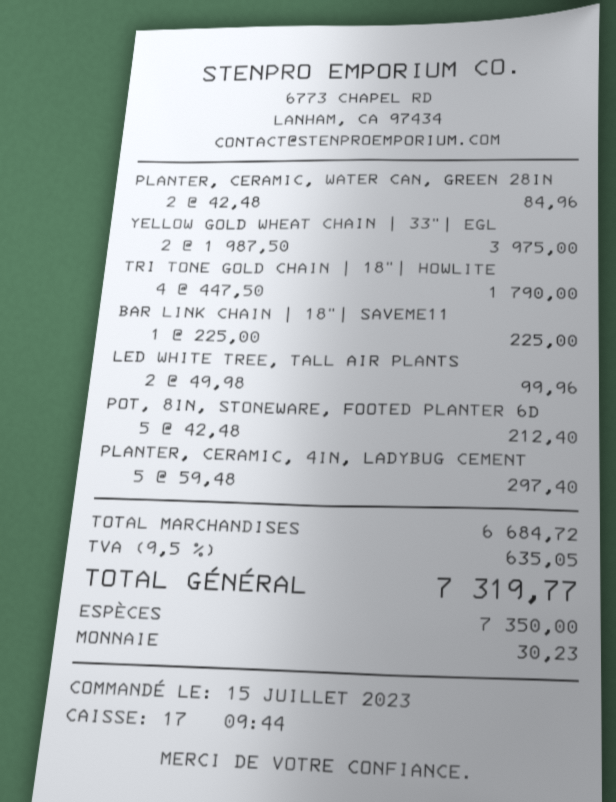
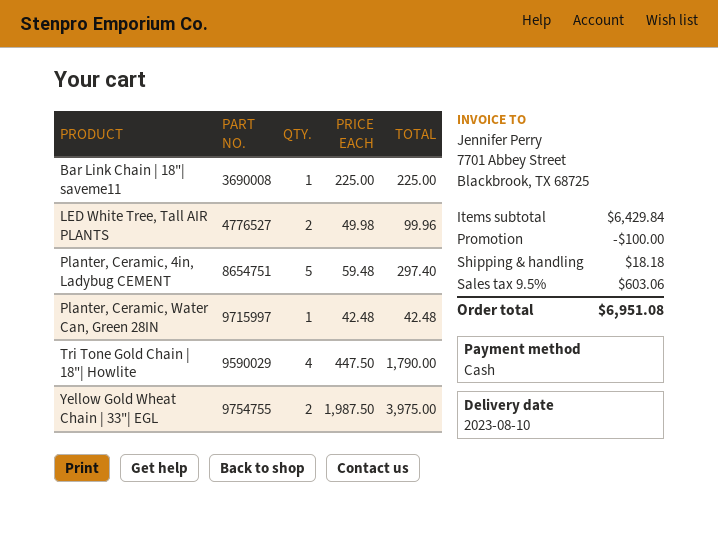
PLANTER, CERAMIC, WATER CAN, GREEN 28IN: 2 x 42.48 = 84.96 -> 1 x 42.48 = 42.48
POT, 8IN, STONEWARE, FOOTED PLANTER 6D: 5 x 42.48 = 212.40 -> none
subtotal: 6684.72 -> 6429.84
discount: none -> 100.00
shipping: none -> 18.18
tax: 9.5% = 635.05 -> 9.5% = 603.06
total: 7319.77 -> 6951.08

